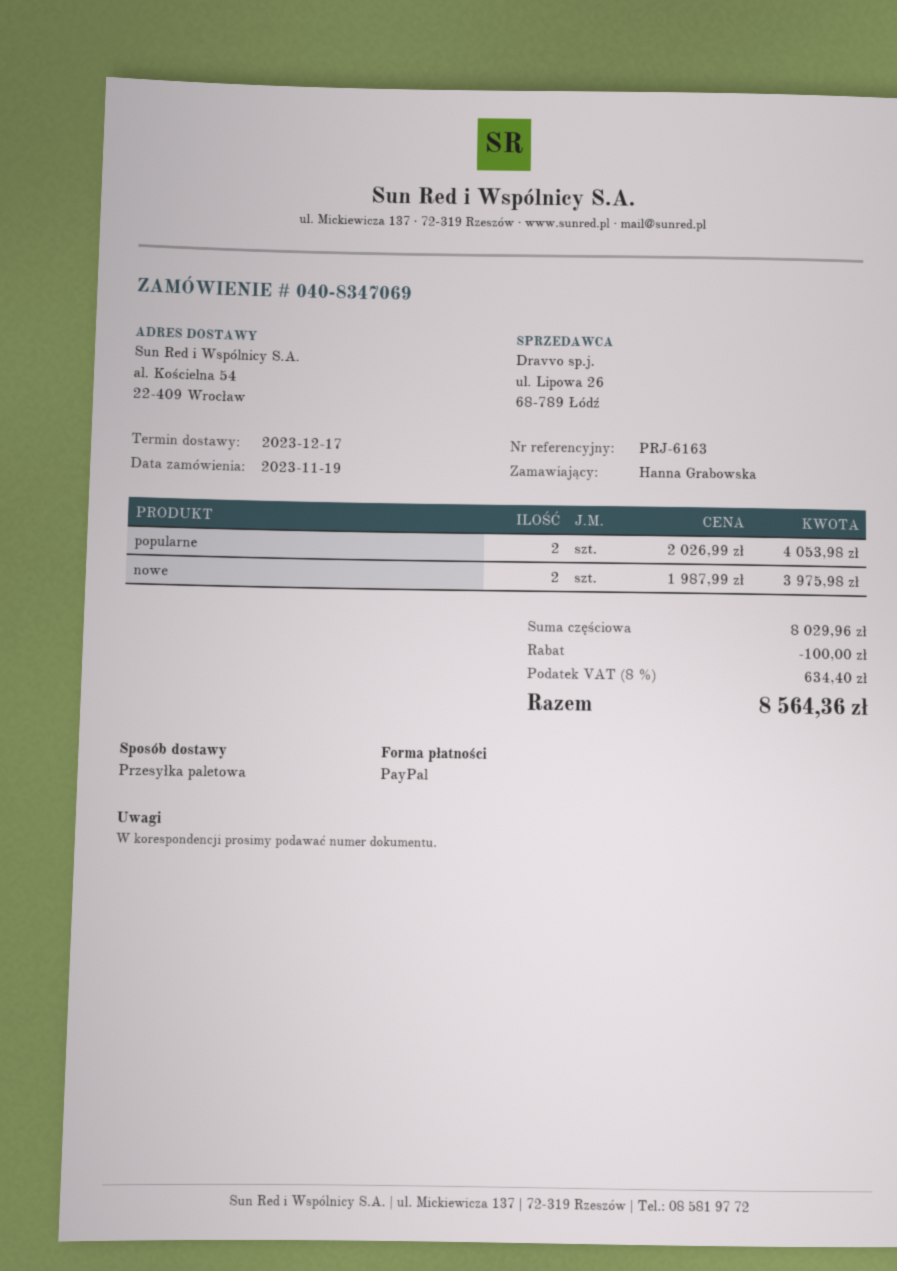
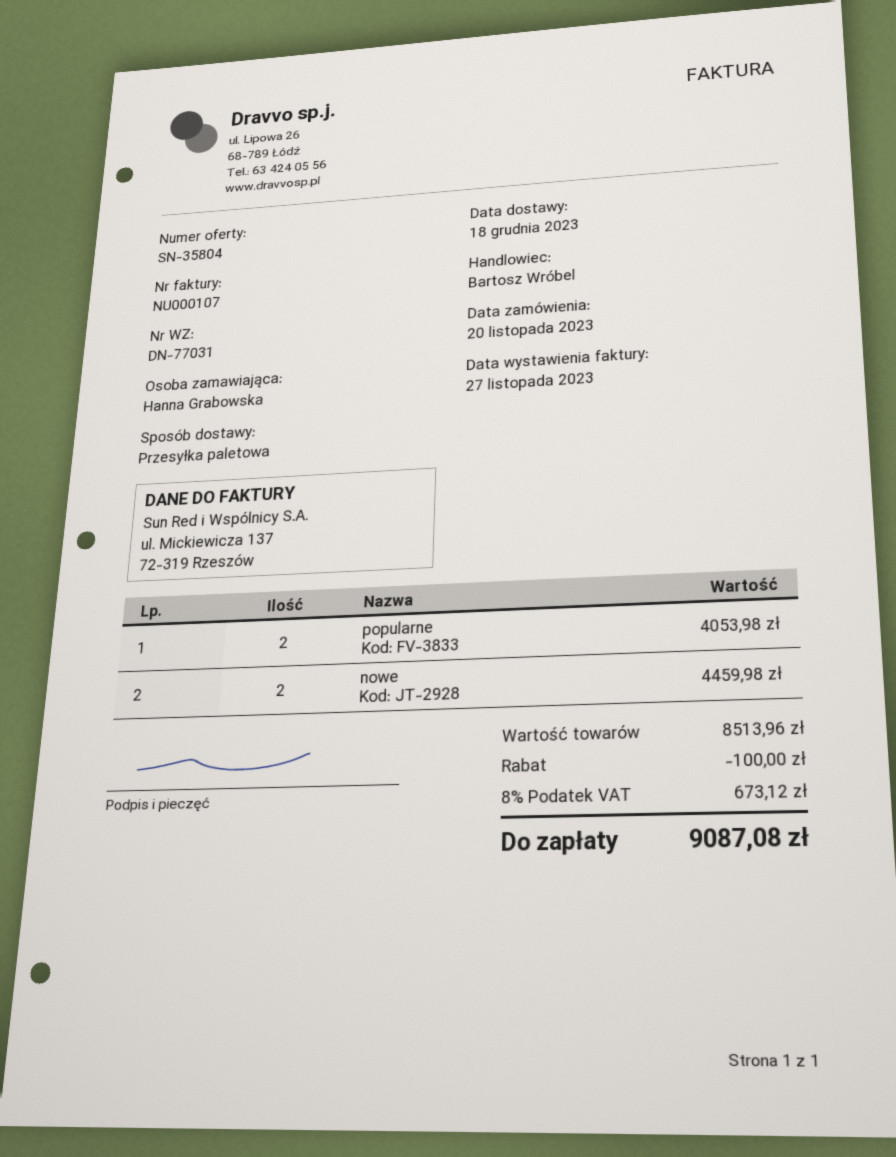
order date: 2023-11-19 -> 2023-11-20
delivery date: 2023-12-17 -> 2023-12-18
nowe: 2 for 3975.98 -> 2 for 4459.98
subtotal: 8029.96 -> 8513.96
tax: 8% = 634.40 -> 8% = 673.12
total: 8564.36 -> 9087.08

